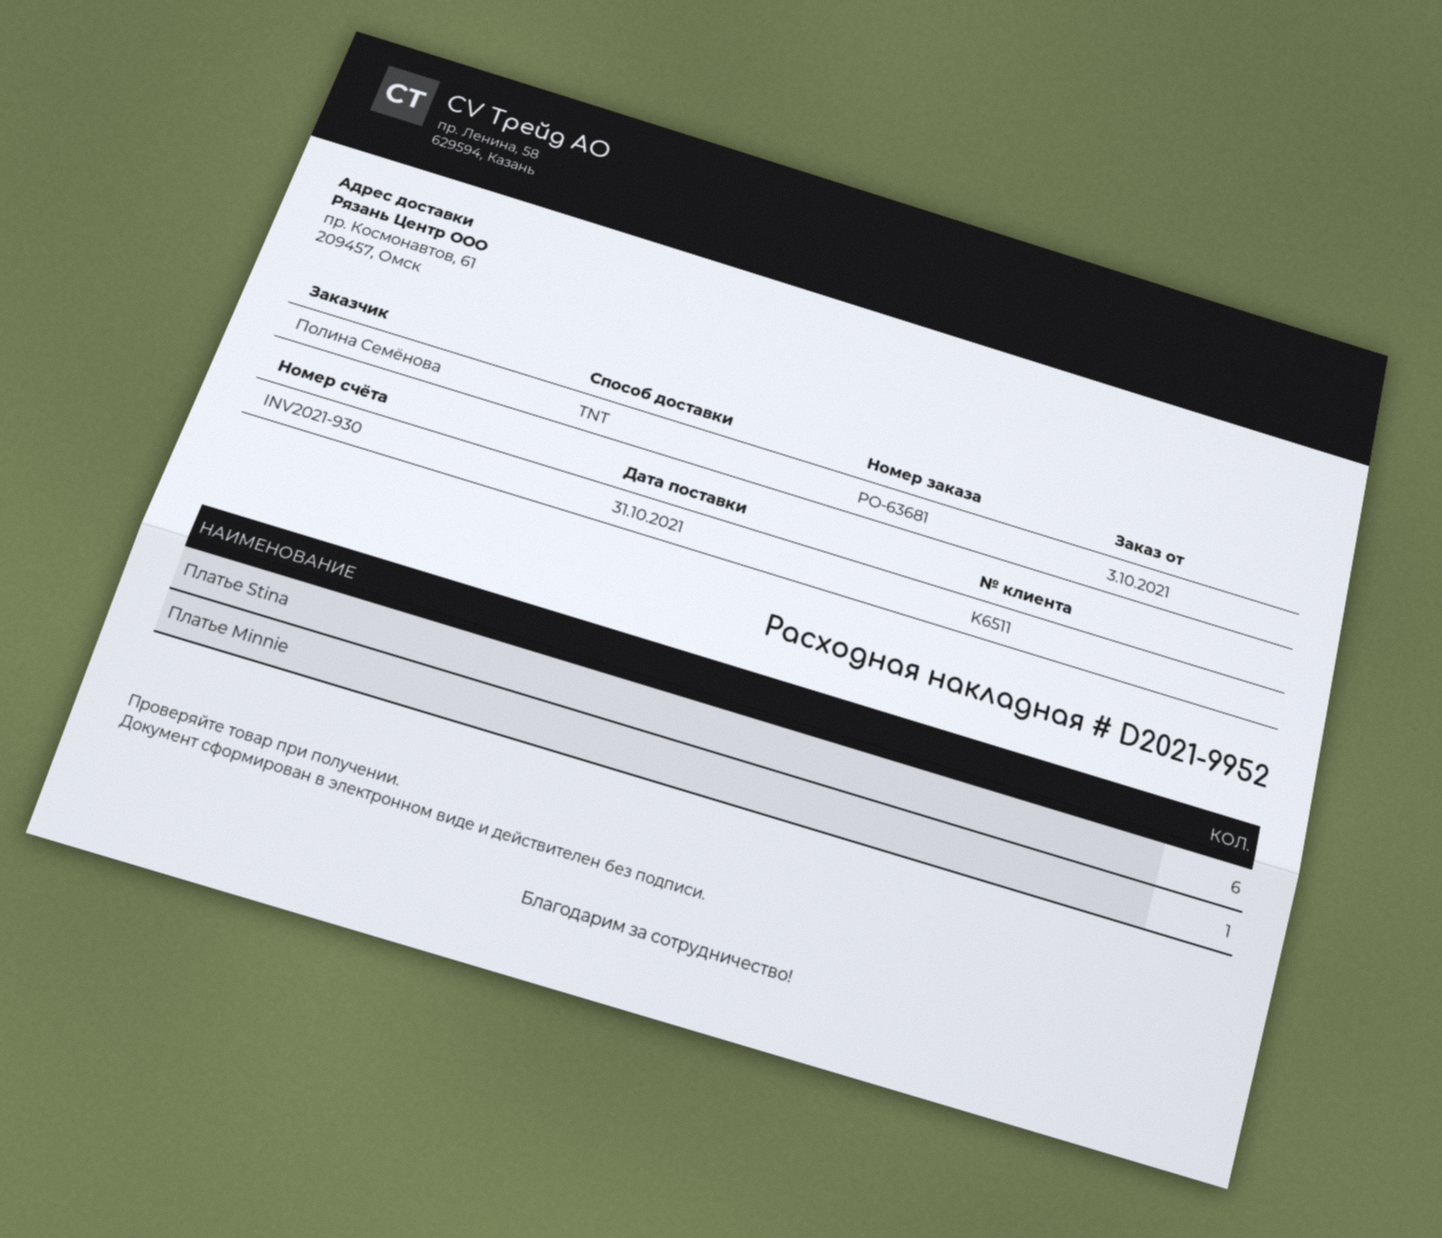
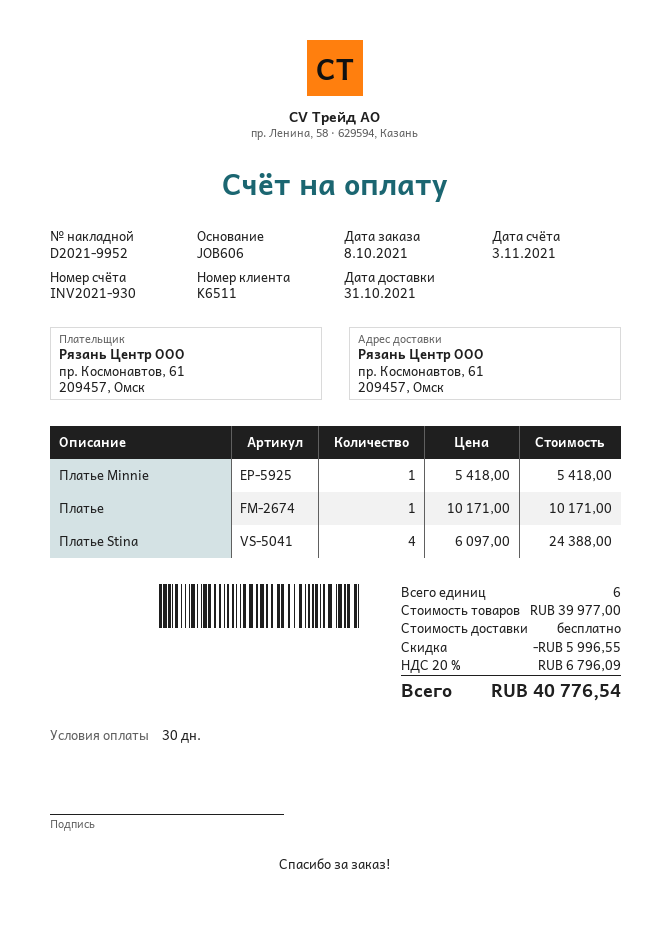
order date: 2021-10-03 -> 2021-10-08
Платье Stina: 6 -> 4
Платье: none -> 1

